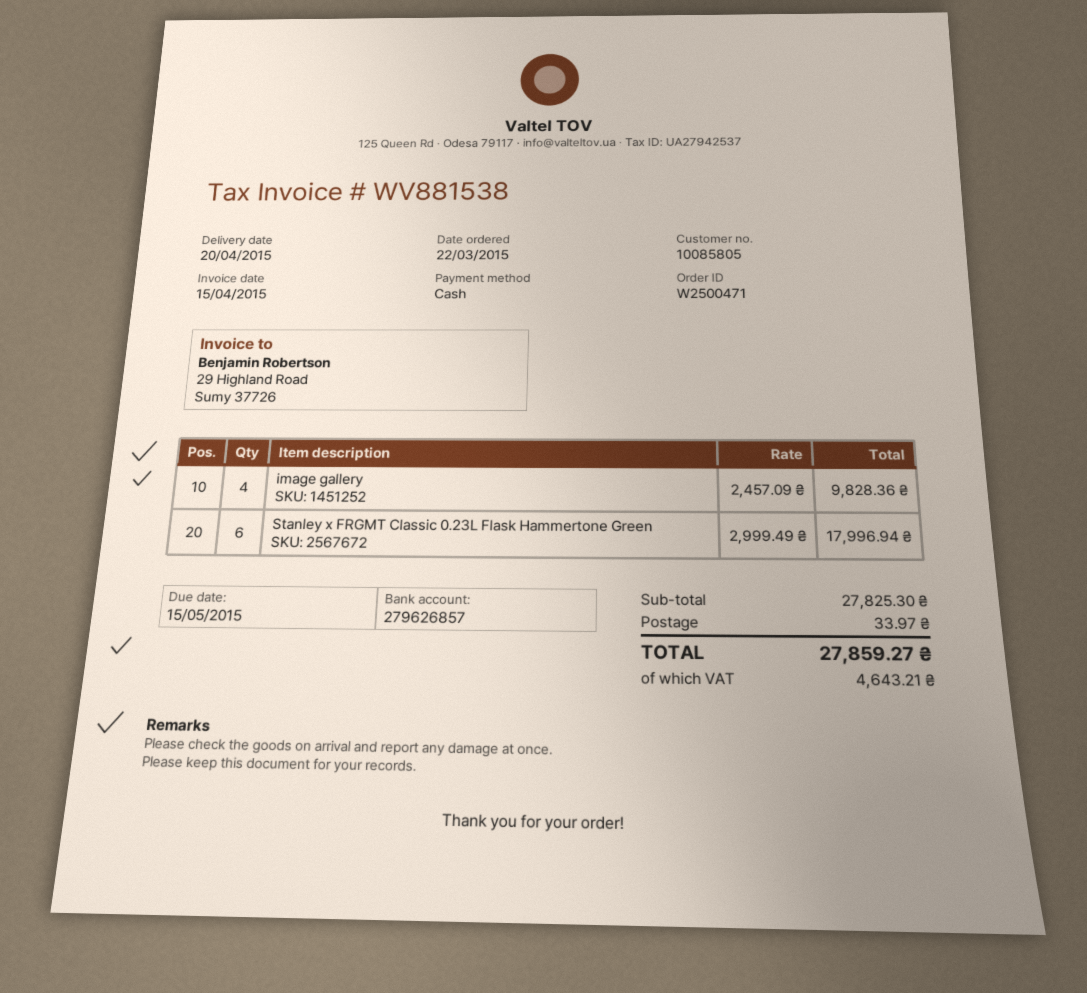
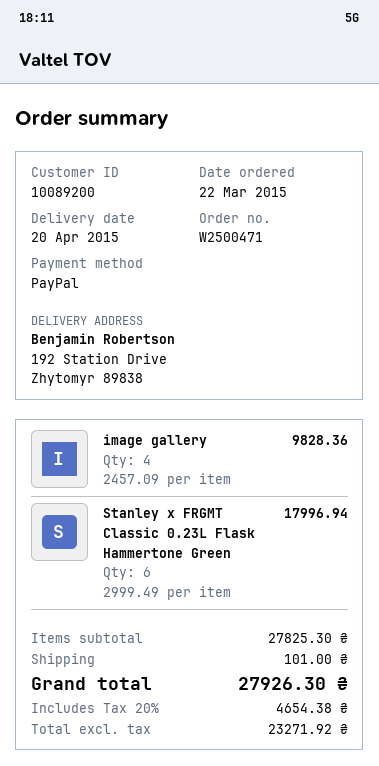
customer number: 10085805 -> 10089200
payment method: cash -> PayPal
shipping: 33.97 -> 101.00
tax: 4643.21 -> 4654.38
total: 27859.27 -> 27926.30

